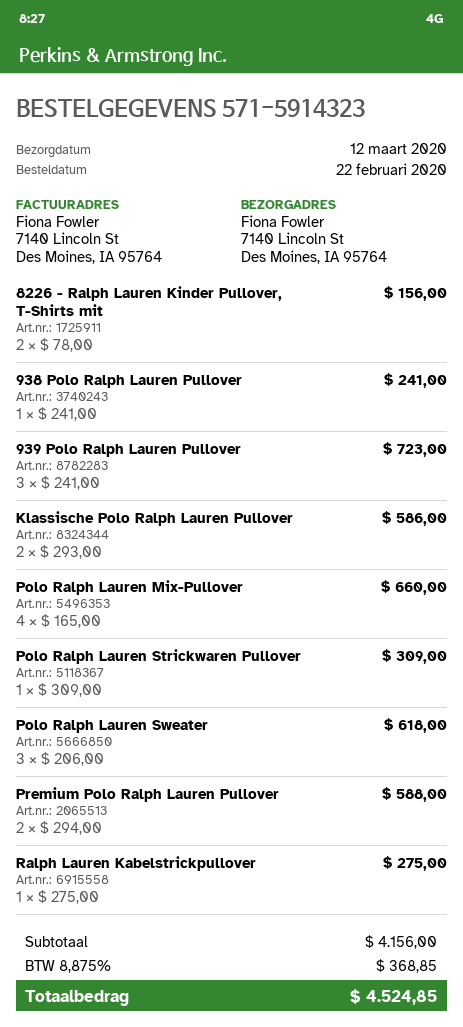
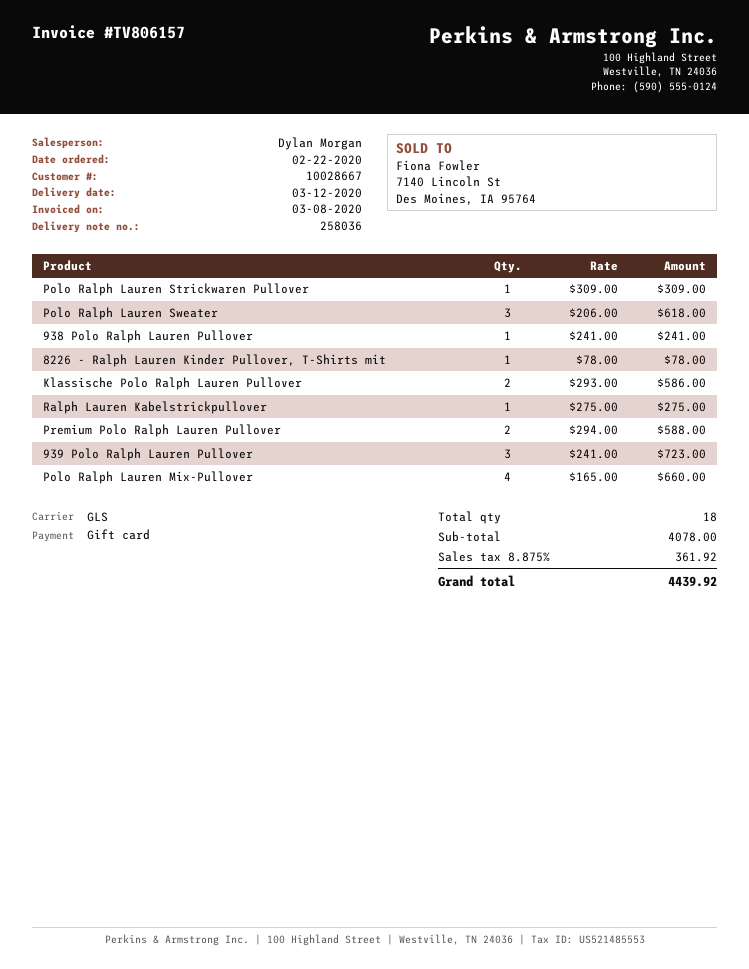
8226 - Ralph Lauren Kinder Pullover, T-Shirts mit: 2 x 78.00 = 156.00 -> 1 x 78.00 = 78.00
subtotal: 4156.00 -> 4078.00
tax: 8.875% = 368.85 -> 8.875% = 361.92
total: 4524.85 -> 4439.92

